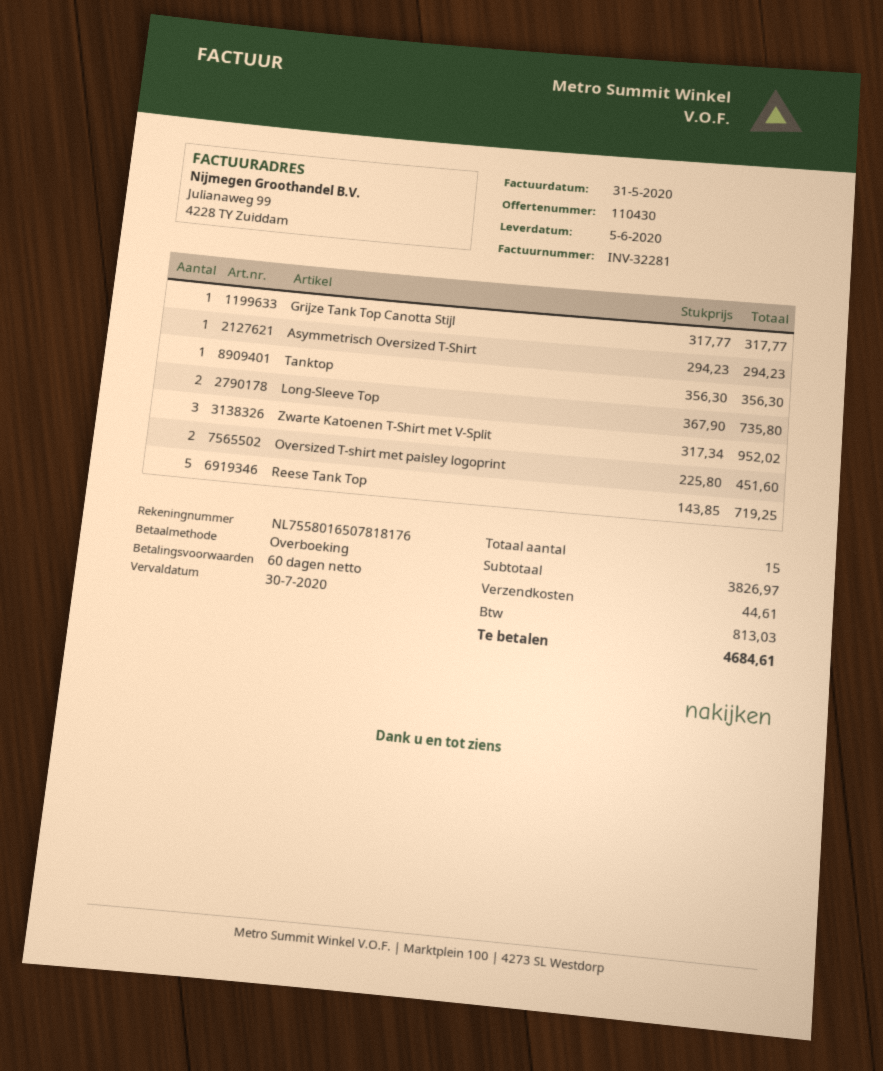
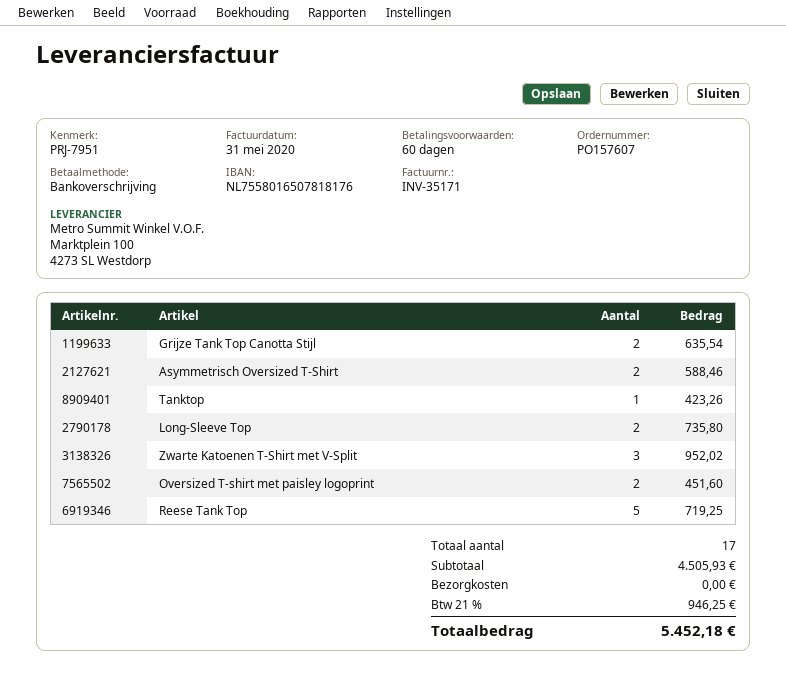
invoice number: INV-32281 -> INV-35171
Grijze Tank Top Canotta Stijl: 1 for 317.77 -> 2 for 635.54
Asymmetrisch Oversized T-Shirt: 1 for 294.23 -> 2 for 588.46
Tanktop: 1 for 356.30 -> 1 for 423.26
total quantity: 15 -> 17
subtotal: 3826.97 -> 4505.93
shipping: 44.61 -> 0.00
tax: 813.03 -> 946.25
total: 4684.61 -> 5452.18

